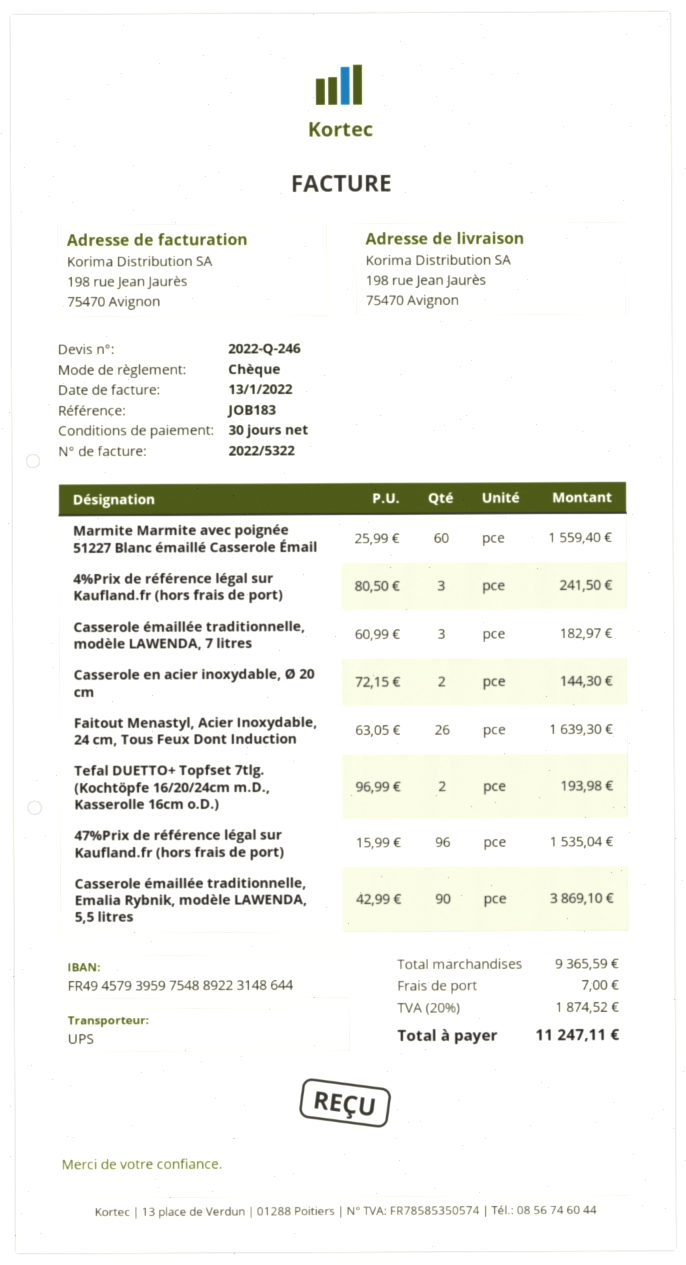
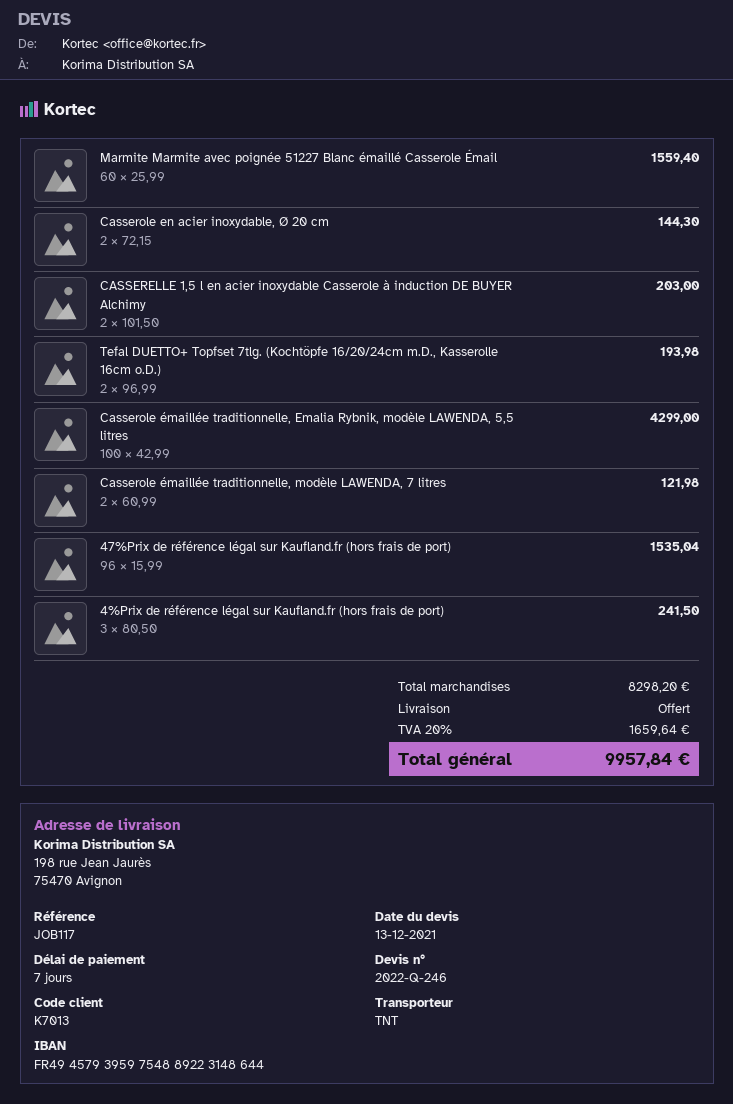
payment terms: 30 days -> 7 days
reference: JOB183 -> JOB117
shipping method: UPS -> TNT
Casserole émaillée traditionnelle, modèle LAWENDA, 7 litres: 3 x 60.99 = 182.97 -> 2 x 60.99 = 121.98
Faitout Menastyl, Acier Inoxydable, 24 cm, Tous Feux Dont Induction: 26 x 63.05 = 1639.30 -> none
Casserole émaillée traditionnelle, Emalia Rybnik, modèle LAWENDA, 5,5 litres: 90 x 42.99 = 3869.10 -> 100 x 42.99 = 4299.00
CASSERELLE 1,5 l en acier inoxydable Casserole à induction DE BUYER Alchimy: none -> 2 x 101.50 = 203.00
subtotal: 9365.59 -> 8298.20
shipping: 7.00 -> 0.00
tax: 20% = 1874.52 -> 20% = 1659.64
total: 11247.11 -> 9957.84

